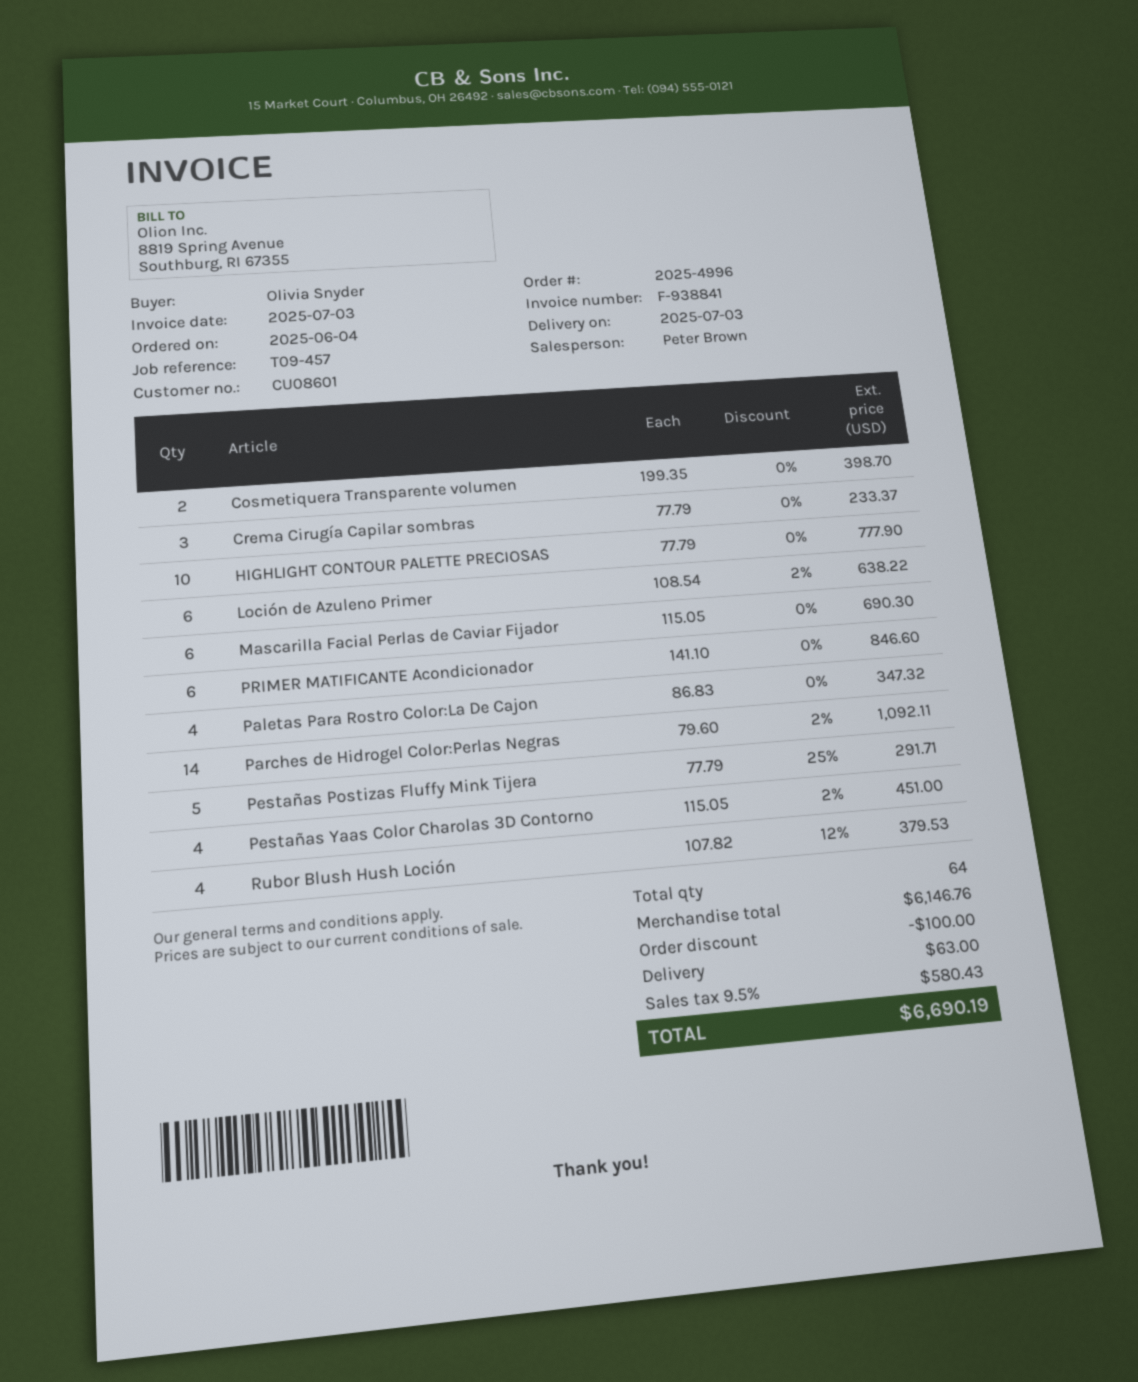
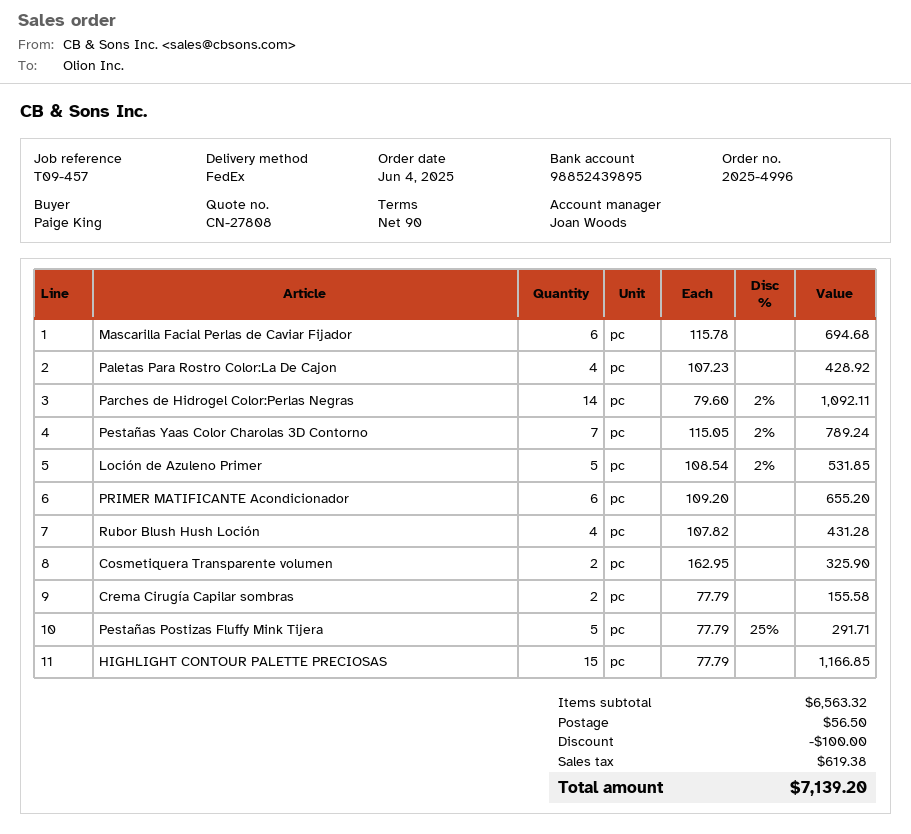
ordered by: Olivia Snyder -> Paige King
sales rep: Peter Brown -> Joan Woods
Cosmetiquera Transparente volumen: 2 x 199.35 = 398.70 -> 2 x 162.95 = 325.90
Crema Cirugía Capilar sombras: 3 x 77.79 = 233.37 -> 2 x 77.79 = 155.58
HIGHLIGHT CONTOUR PALETTE PRECIOSAS: 10 x 77.79 = 777.90 -> 15 x 77.79 = 1166.85
Loción de Azuleno Primer: 6 x 108.54 - 2% = 638.22 -> 5 x 108.54 - 2% = 531.85
Mascarilla Facial Perlas de Caviar Fijador: 6 x 115.05 = 690.30 -> 6 x 115.78 = 694.68
PRIMER MATIFICANTE Acondicionador: 6 x 141.10 = 846.60 -> 6 x 109.20 = 655.20
Paletas Para Rostro Color:La De Cajon: 4 x 86.83 = 347.32 -> 4 x 107.23 = 428.92
Pestañas Yaas Color Charolas 3D Contorno: 4 x 115.05 - 2% = 451.00 -> 7 x 115.05 - 2% = 789.24
Rubor Blush Hush Loción: 4 x 107.82 - 12% = 379.53 -> 4 x 107.82 = 431.28
subtotal: 6146.76 -> 6563.32
shipping: 63.00 -> 56.50
tax: 580.43 -> 619.38
total: 6690.19 -> 7139.20

